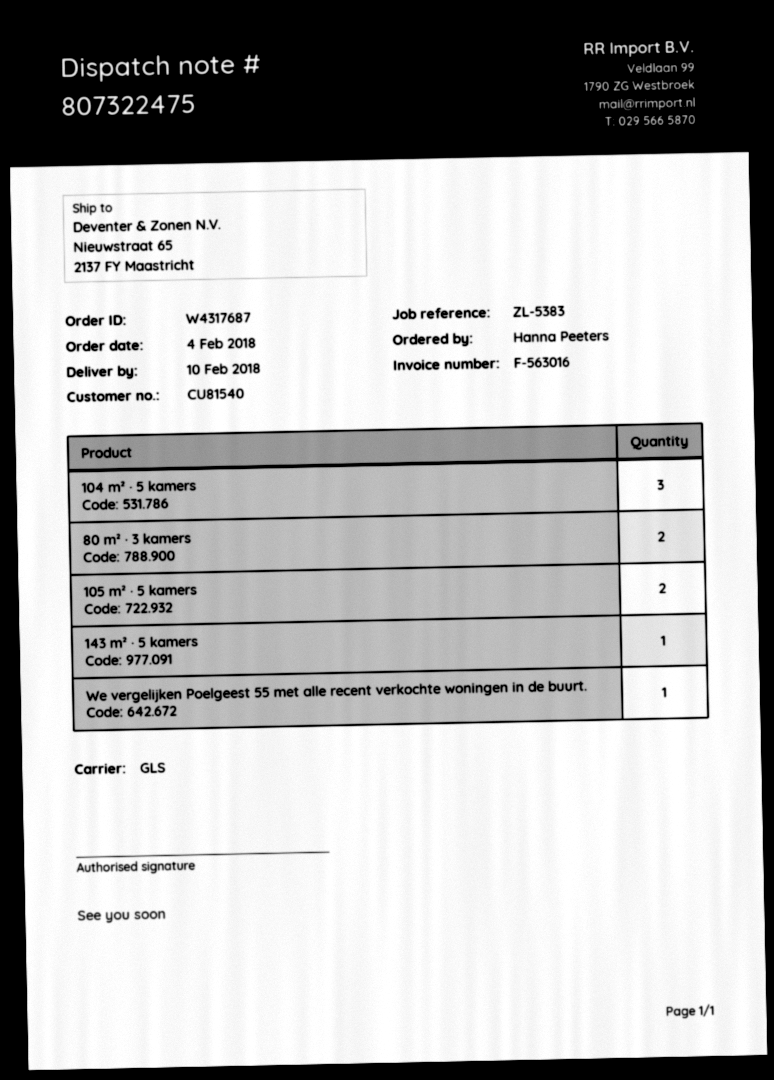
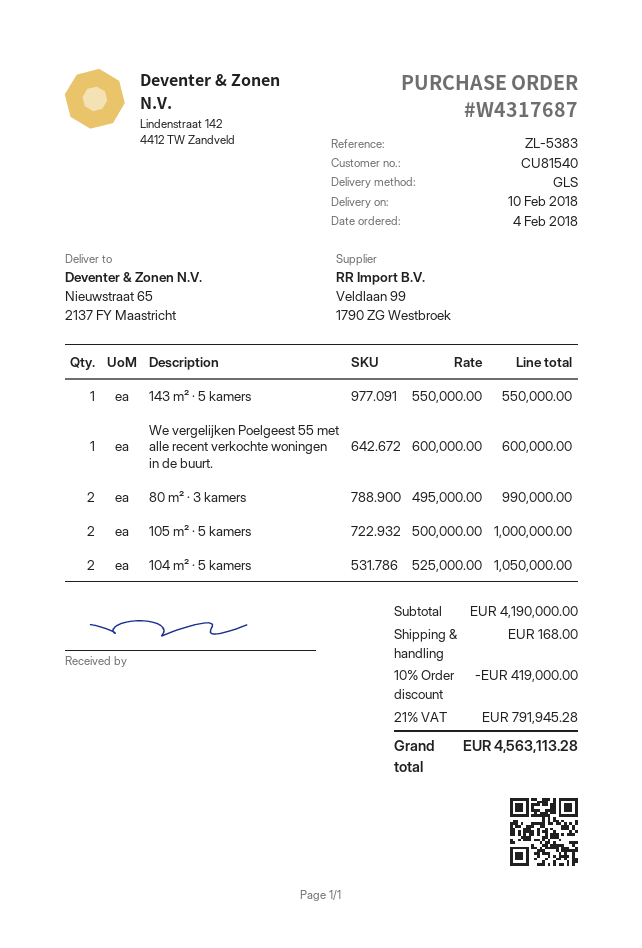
104 m² · 5 kamers: 3 -> 2

